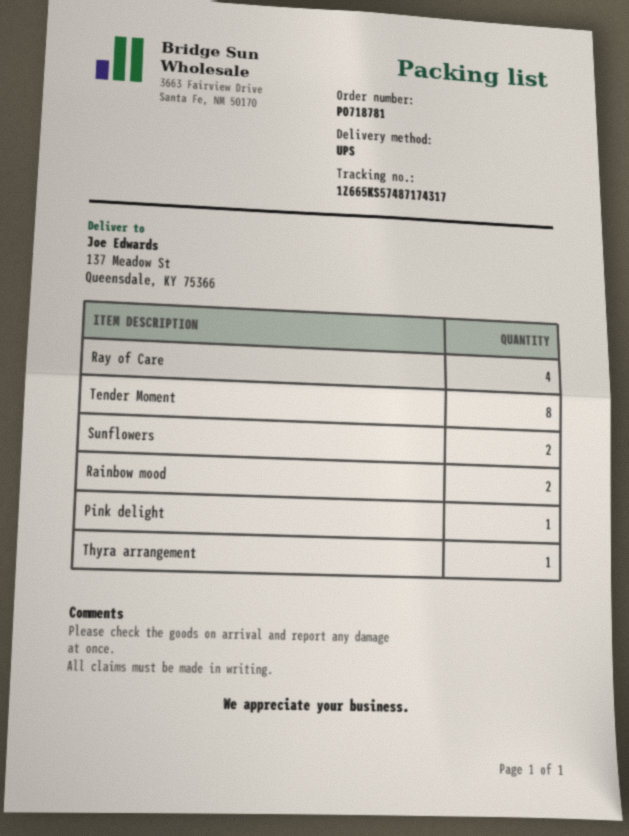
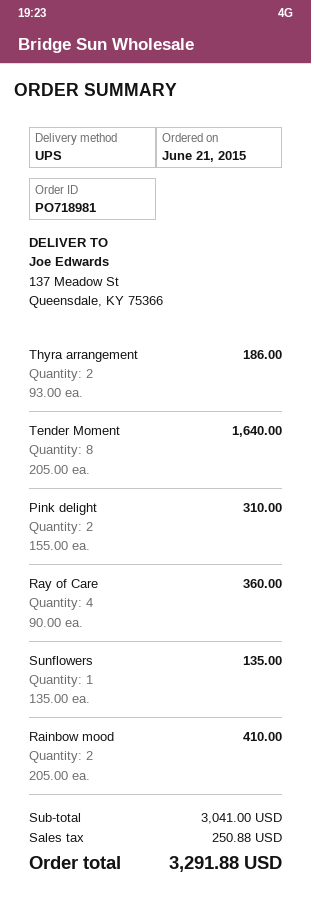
order number: PO718781 -> PO718981
Sunflowers: 2 -> 1
Pink delight: 1 -> 2
Thyra arrangement: 1 -> 2

